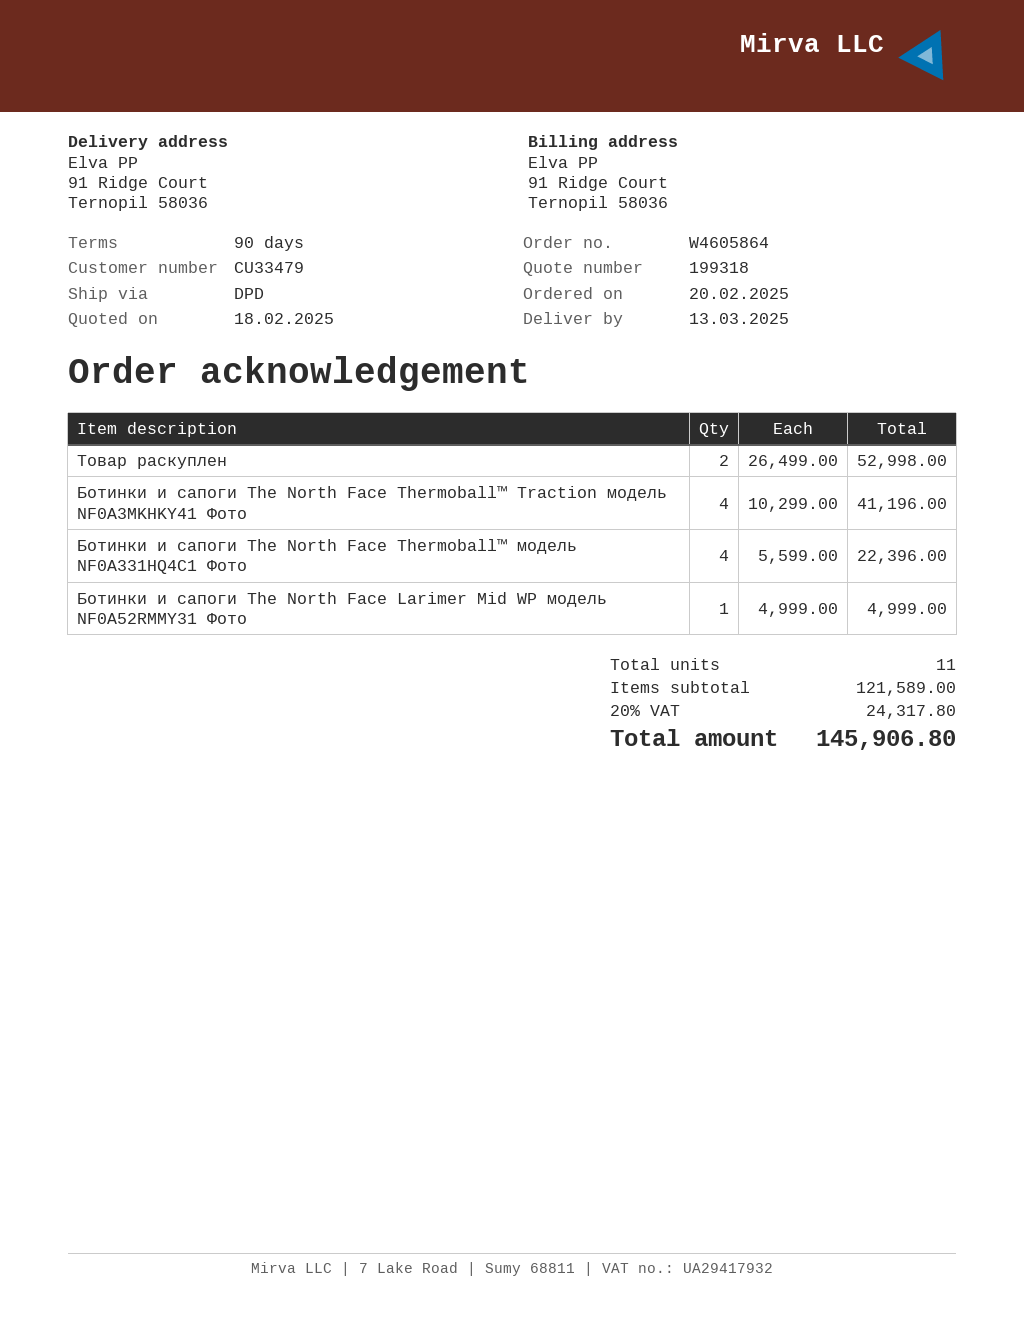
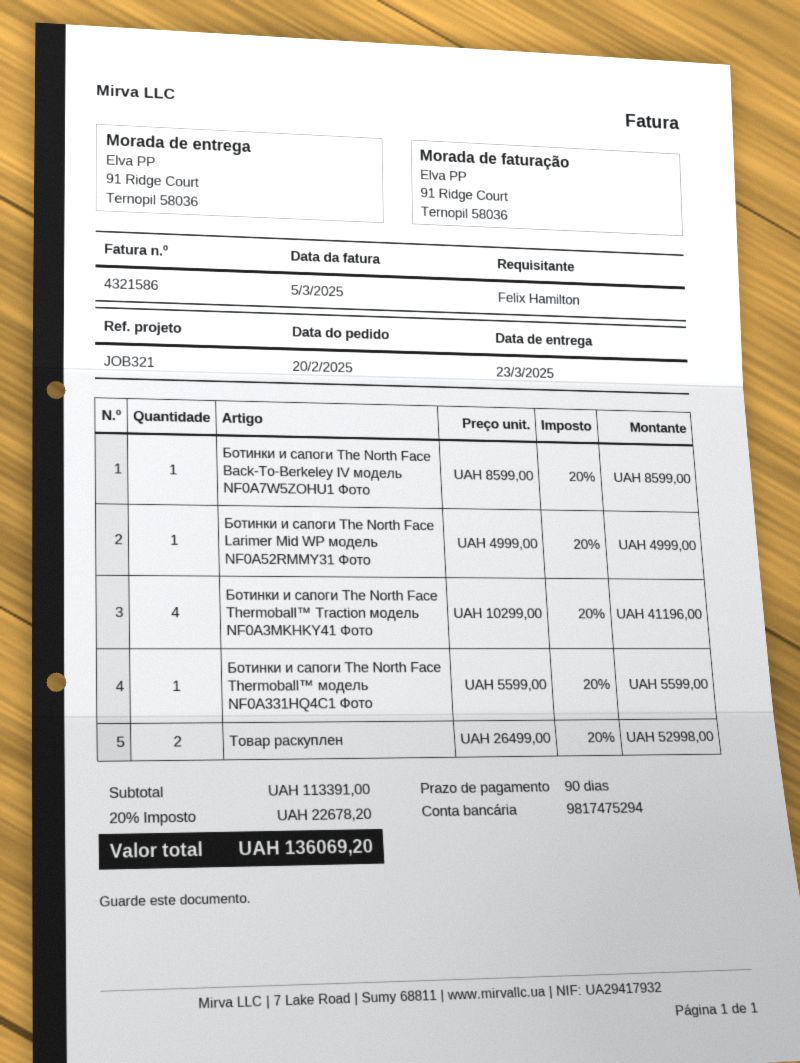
delivery date: 2025-03-13 -> 2025-03-23
Ботинки и сапоги The North Face Thermoball™ модель NF0A331HQ4C1 Фото: 4 x 5599.00 = 22396.00 -> 1 x 5599.00 = 5599.00
Ботинки и сапоги The North Face Back-To-Berkeley IV модель NF0A7W5ZOHU1 Фото: none -> 1 x 8599.00 = 8599.00
subtotal: 121589.00 -> 113391.00
tax: 20% = 24317.80 -> 20% = 22678.20
total: 145906.80 -> 136069.20

